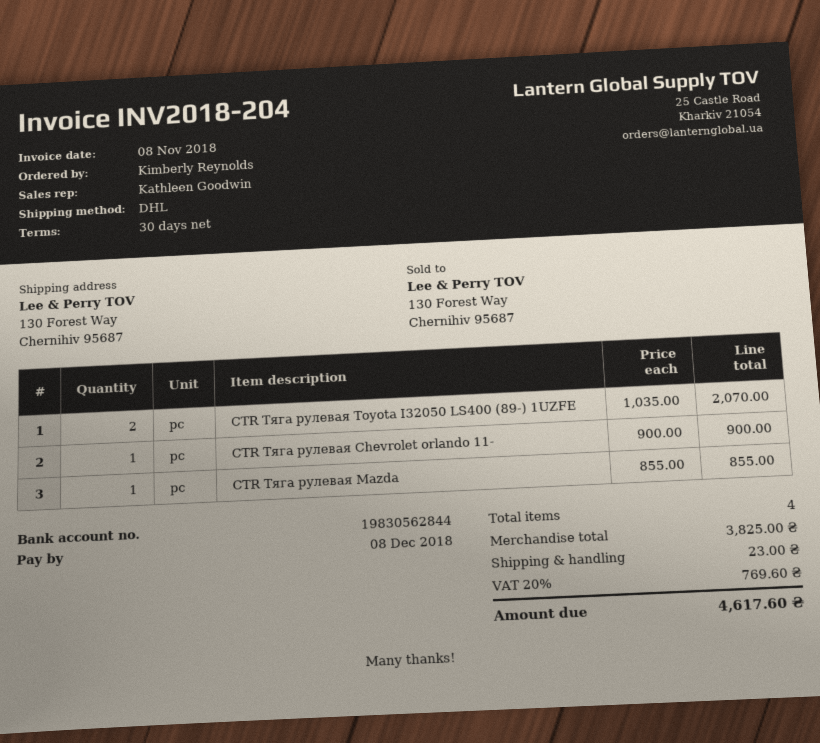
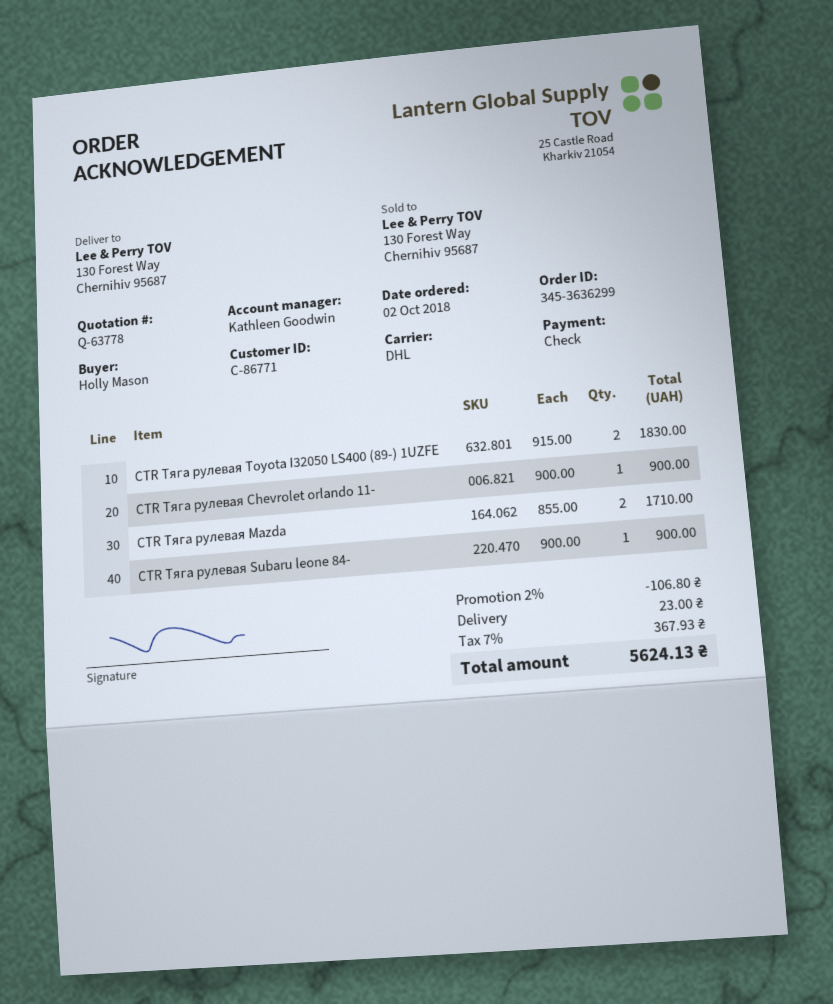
ordered by: Kimberly Reynolds -> Holly Mason
CTR Тяга рулевая Toyota I32050 LS400 (89-) 1UZFE: 2 x 1035.00 = 2070.00 -> 2 x 915.00 = 1830.00
CTR Тяга рулевая Mazda: 1 x 855.00 = 855.00 -> 2 x 855.00 = 1710.00
CTR Тяга рулевая Subaru leone 84-: none -> 1 x 900.00 = 900.00
discount: none -> 2% = 106.80
tax: 20% = 769.60 -> 7% = 367.93
total: 4617.60 -> 5624.13

